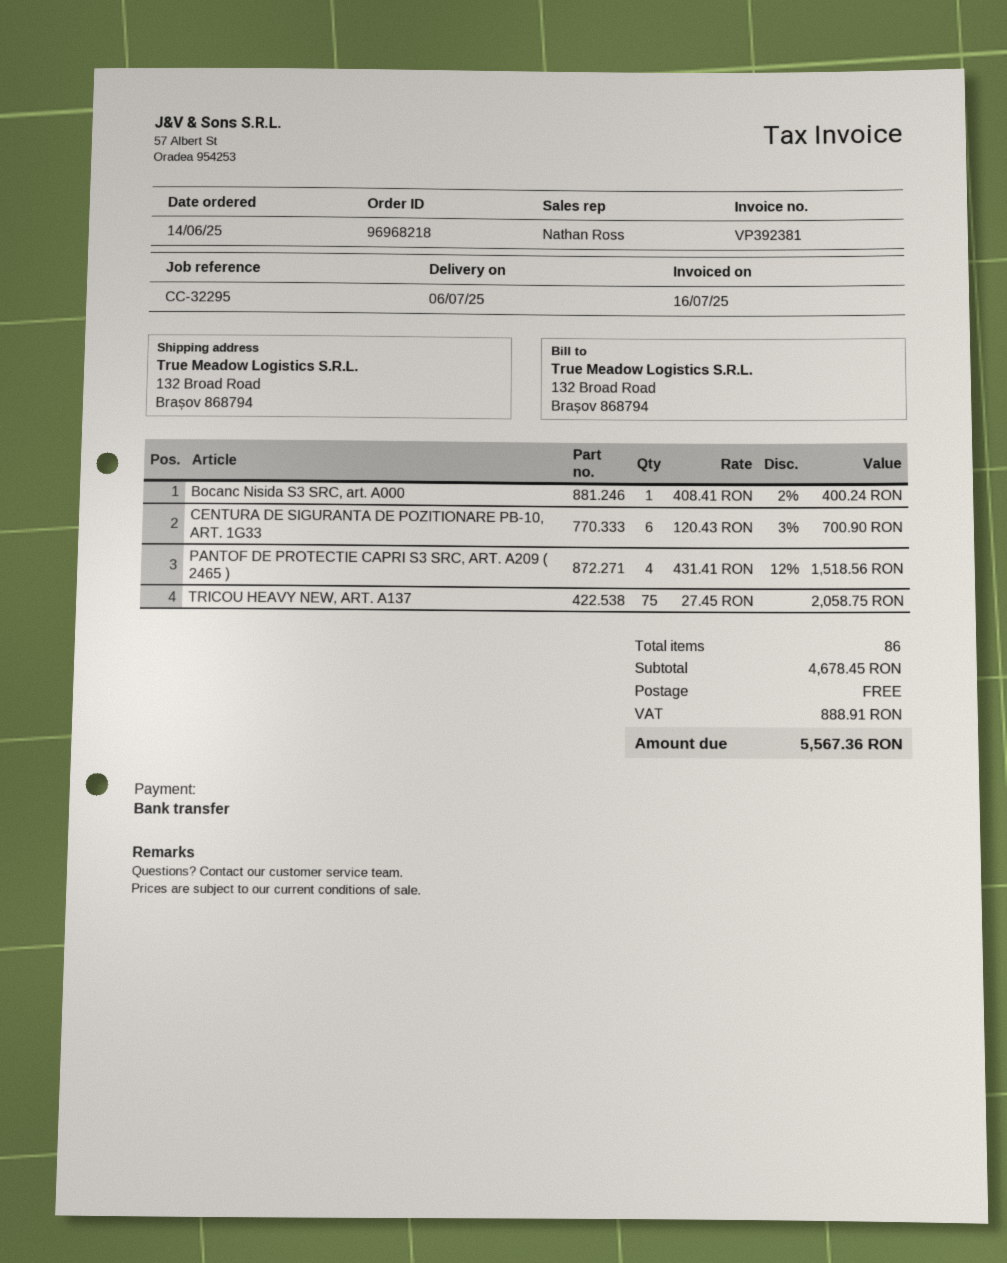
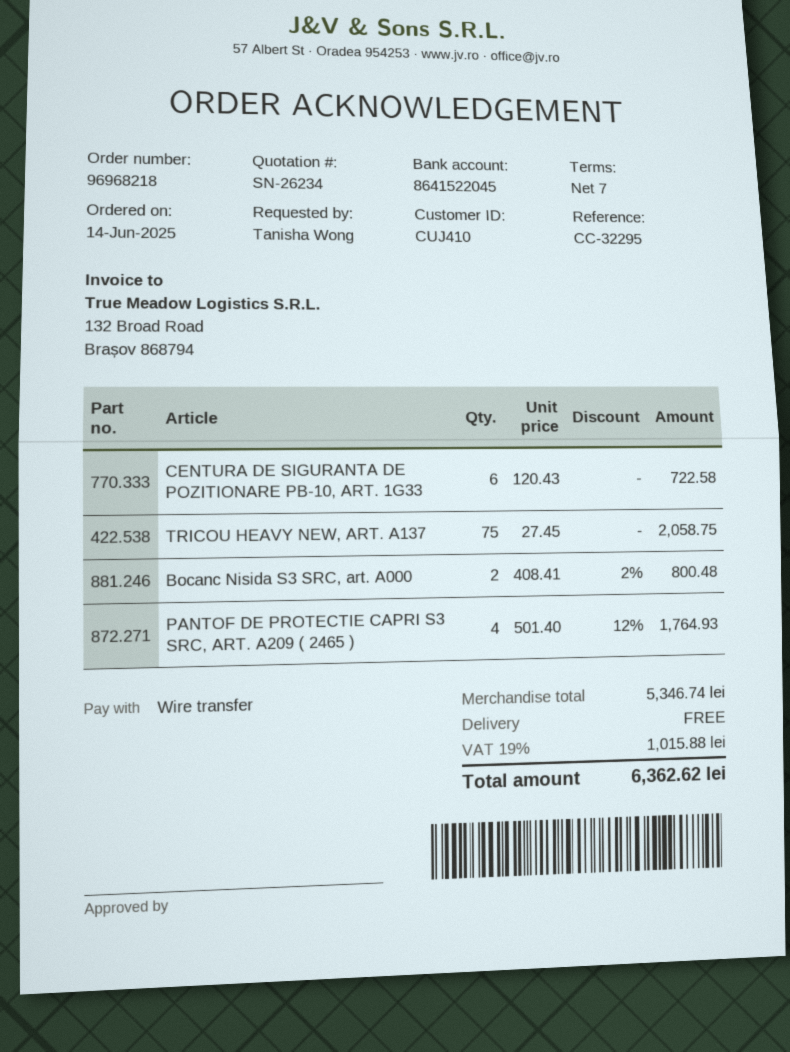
Bocanc Nisida S3 SRC, art. A000: 1 x 408.41 - 2% = 400.24 -> 2 x 408.41 - 2% = 800.48
CENTURA DE SIGURANTA DE POZITIONARE PB-10, ART. 1G33: 6 x 120.43 - 3% = 700.90 -> 6 x 120.43 = 722.58
PANTOF DE PROTECTIE CAPRI S3 SRC, ART. A209 ( 2465 ): 4 x 431.41 - 12% = 1518.56 -> 4 x 501.40 - 12% = 1764.93
subtotal: 4678.45 -> 5346.74
tax: 888.91 -> 1015.88
total: 5567.36 -> 6362.62

